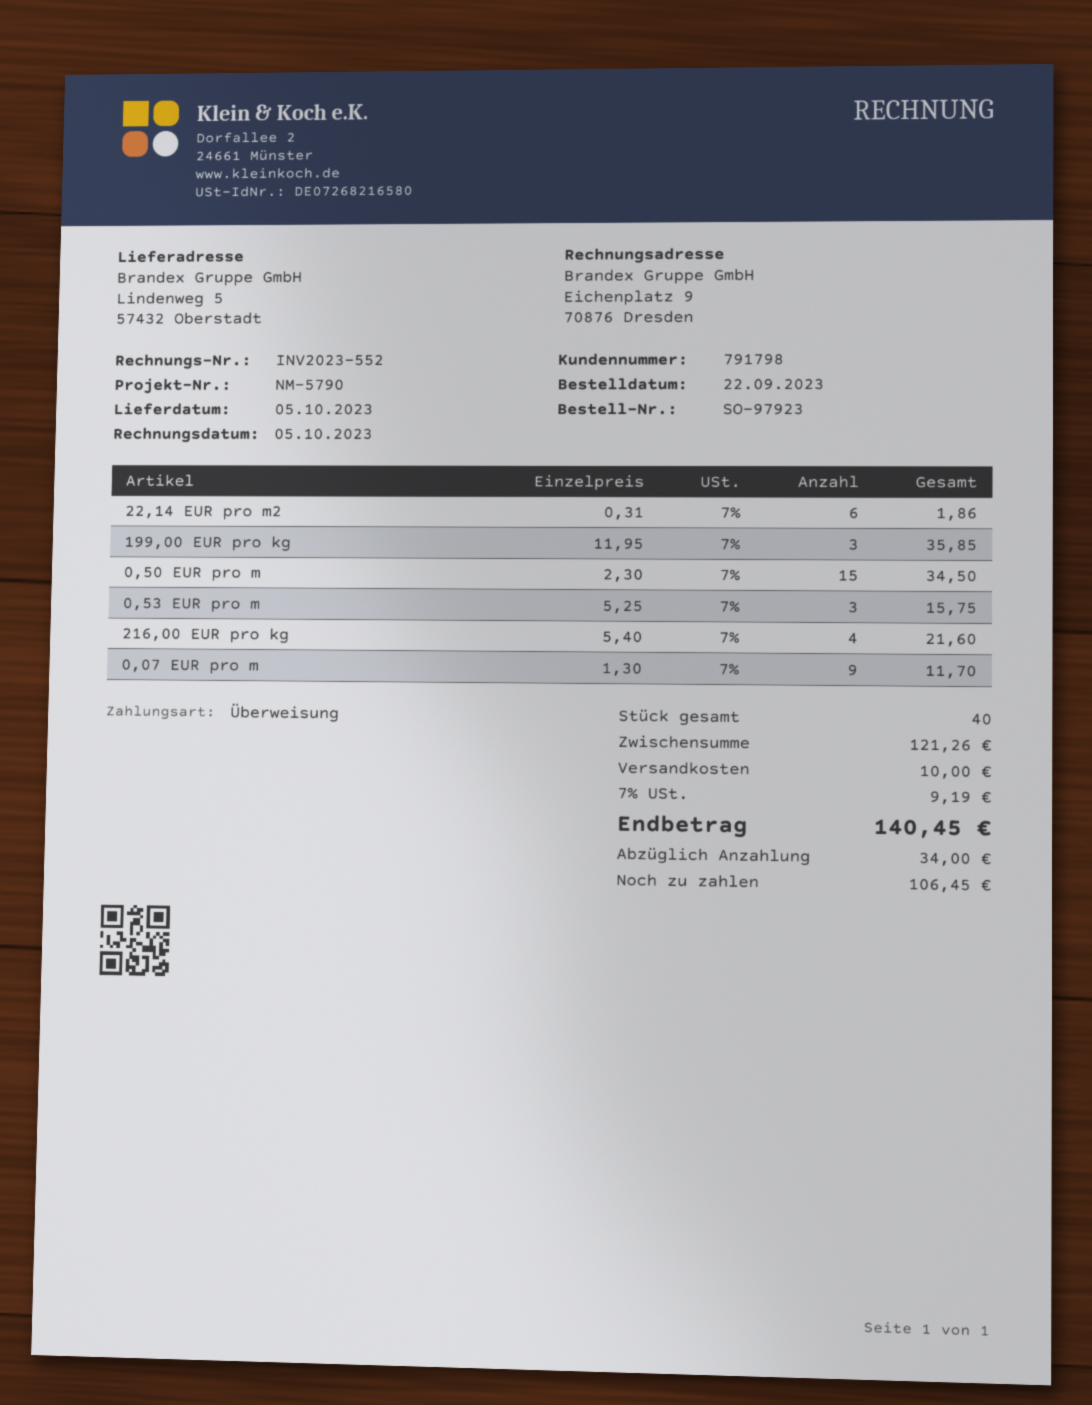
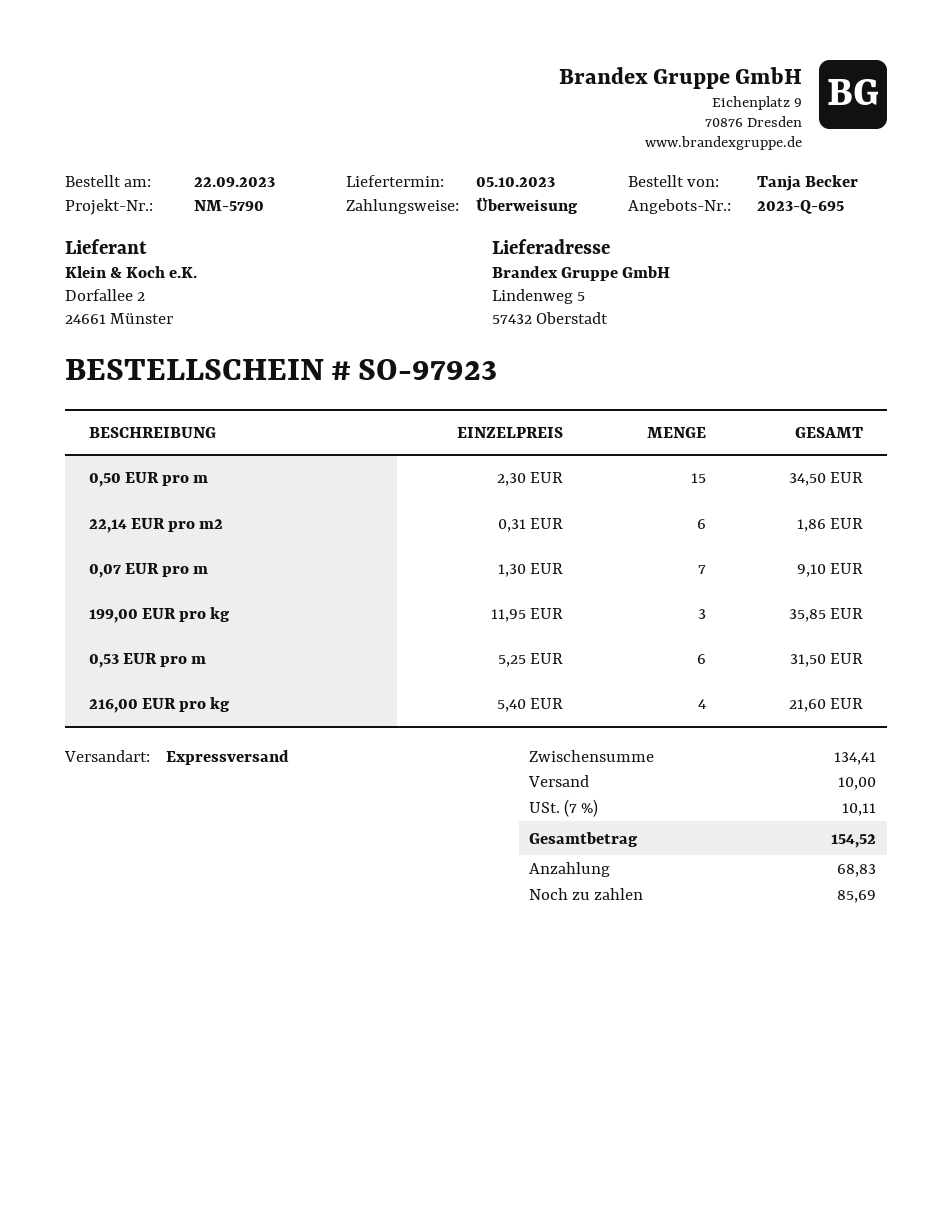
0,53 EUR pro m: 3 x 5.25 = 15.75 -> 6 x 5.25 = 31.50
0,07 EUR pro m: 9 x 1.30 = 11.70 -> 7 x 1.30 = 9.10
subtotal: 121.26 -> 134.41
tax: 7% = 9.19 -> 7% = 10.11
total: 140.45 -> 154.52
deposit: 34.00 -> 68.83
balance: 106.45 -> 85.69

